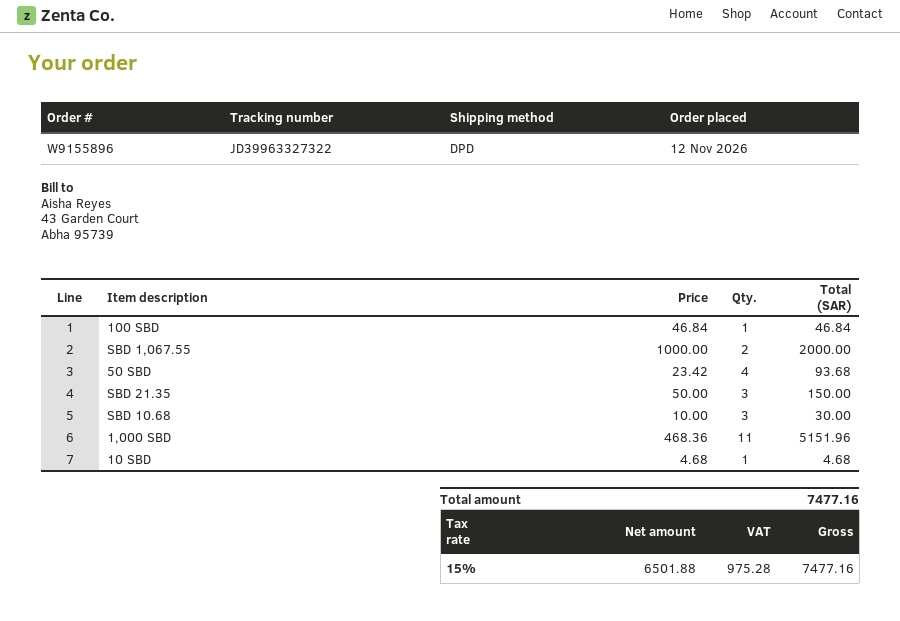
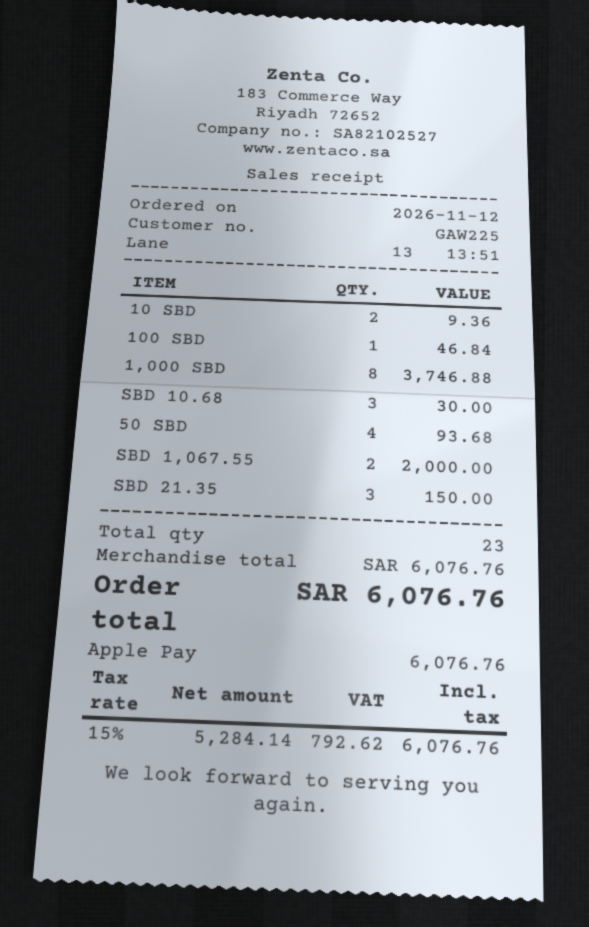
1,000 SBD: 11 for 5151.96 -> 8 for 3746.88
10 SBD: 1 for 4.68 -> 2 for 9.36
net: 6501.88 -> 5284.14
tax: 15% = 975.28 -> 15% = 792.62
total: 7477.16 -> 6076.76

